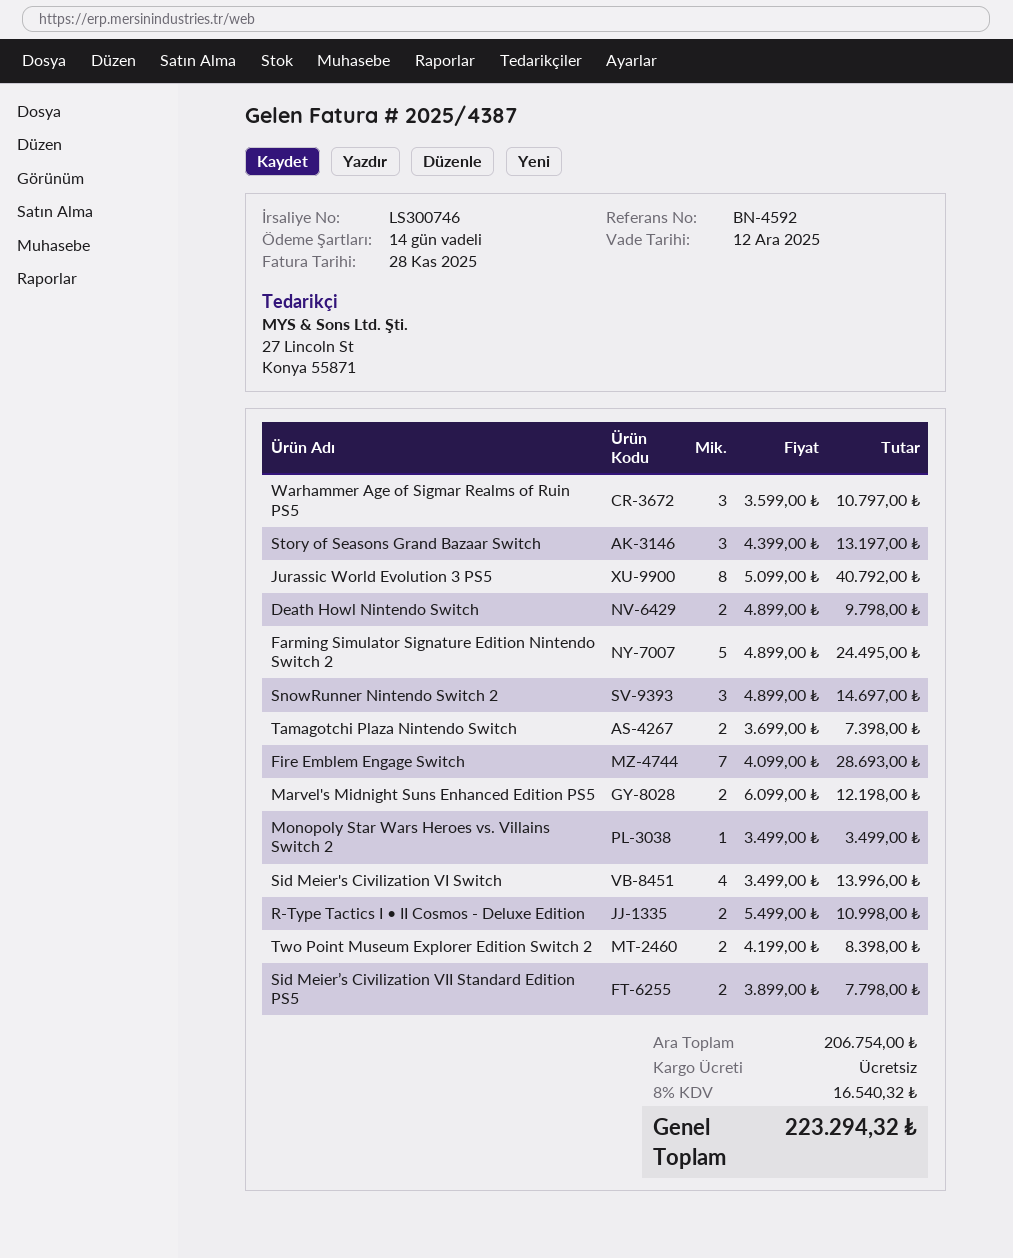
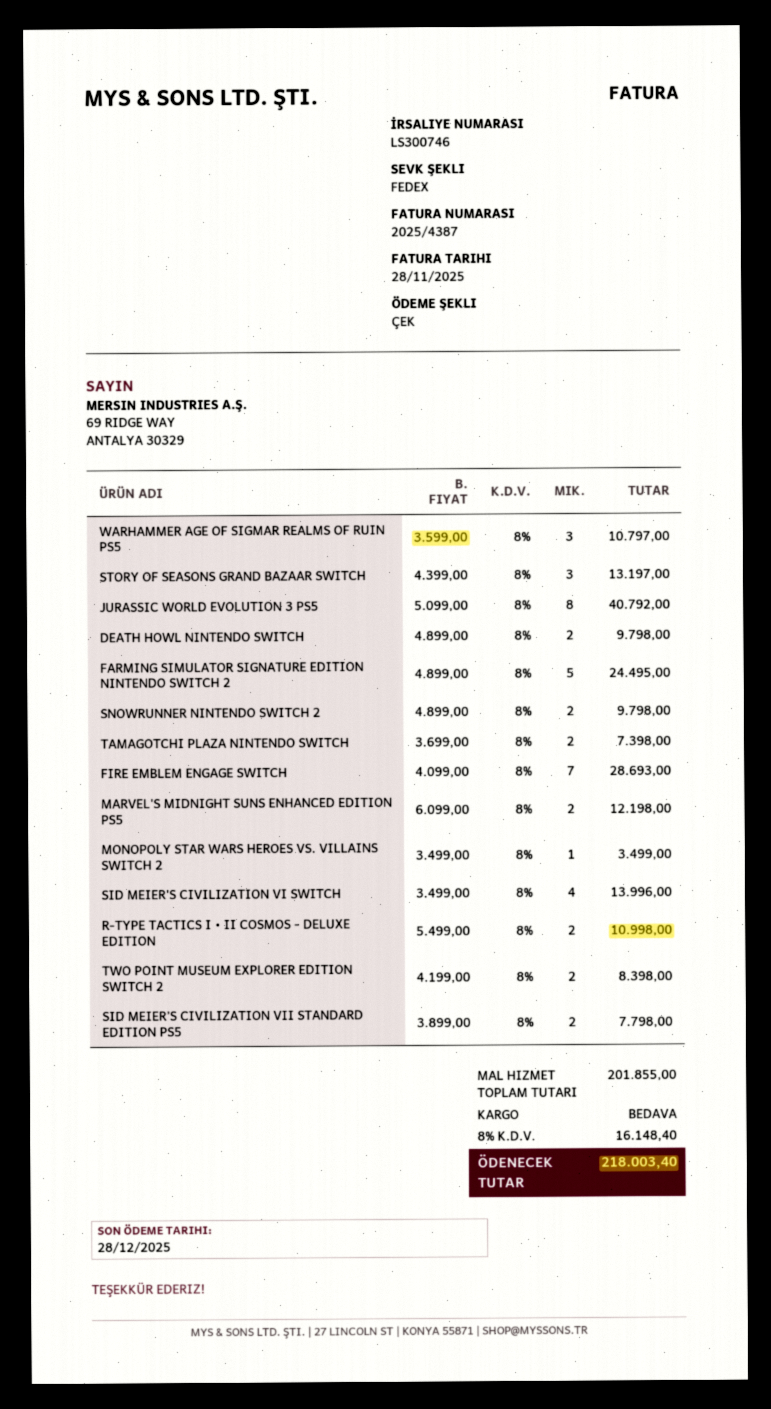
due date: 2025-12-12 -> 2025-12-28
SnowRunner Nintendo Switch 2: 3 x 4899.00 = 14697.00 -> 2 x 4899.00 = 9798.00
subtotal: 206754.00 -> 201855.00
tax: 8% = 16540.32 -> 8% = 16148.40
total: 223294.32 -> 218003.40

